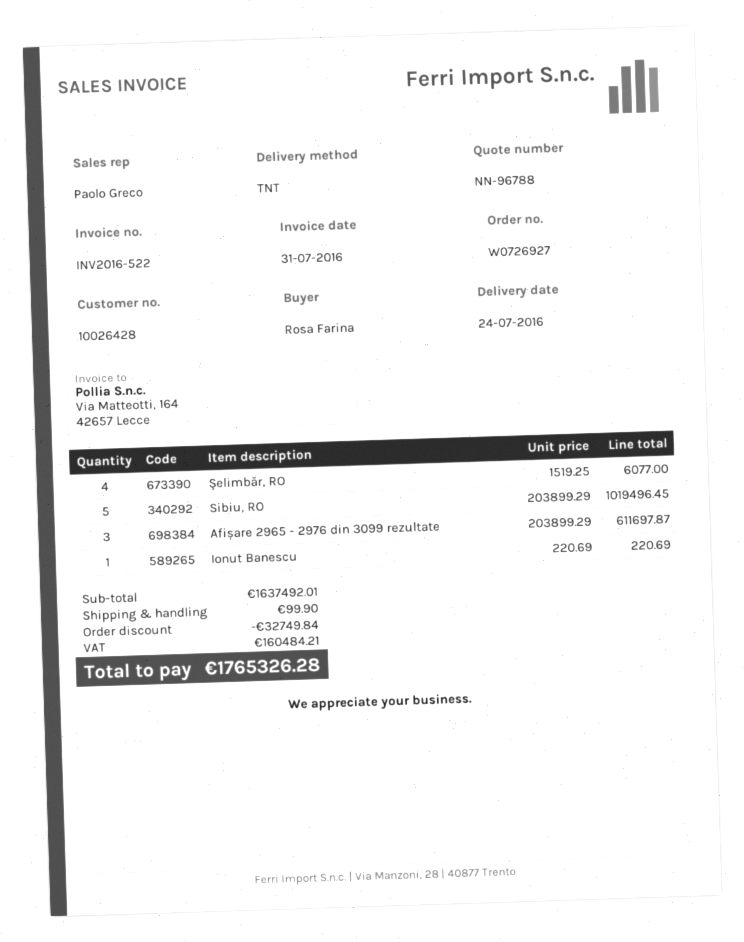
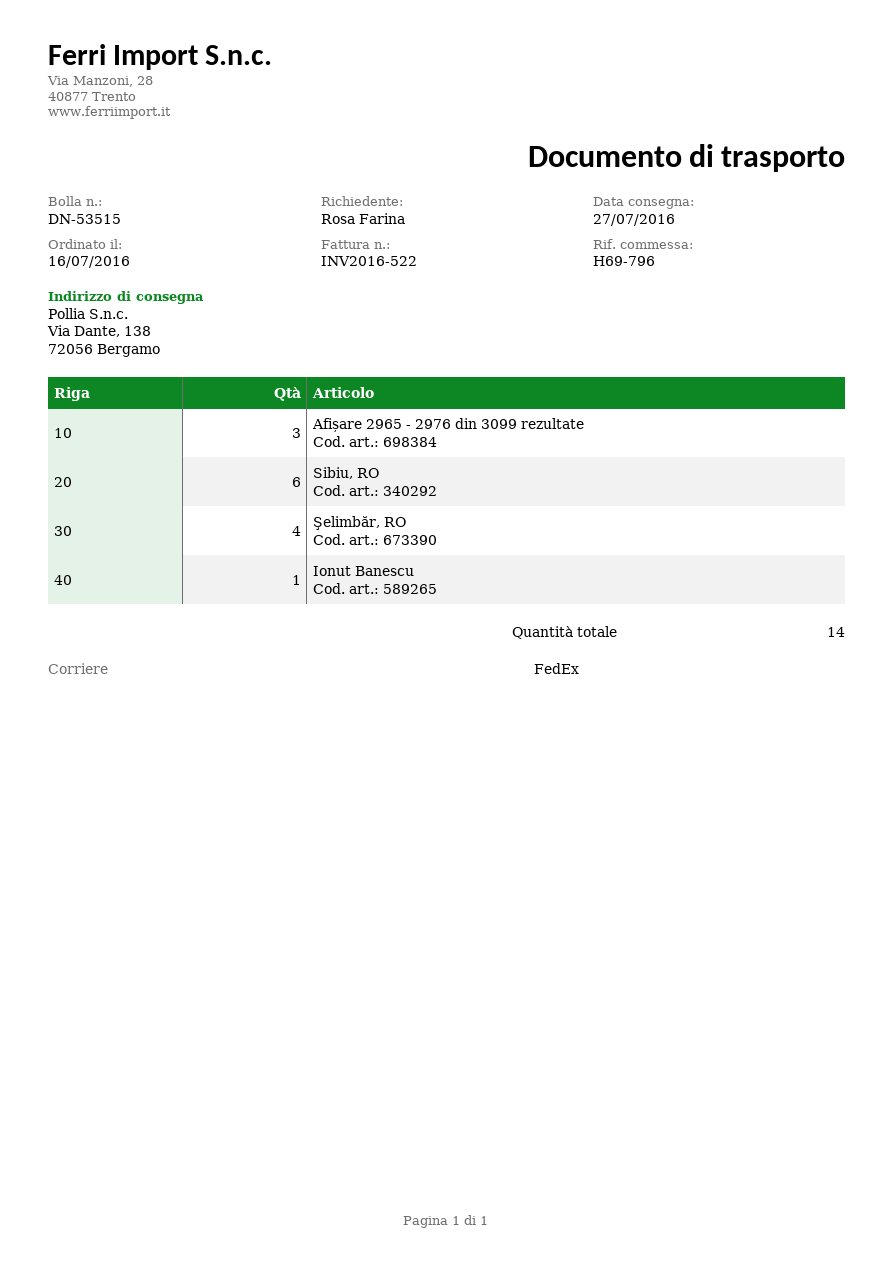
delivery date: 2016-07-24 -> 2016-07-27
shipping method: TNT -> FedEx
Sibiu, RO: 5 -> 6

